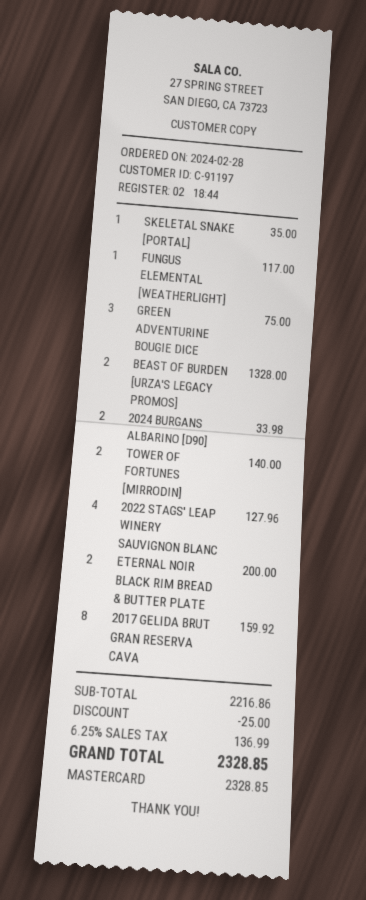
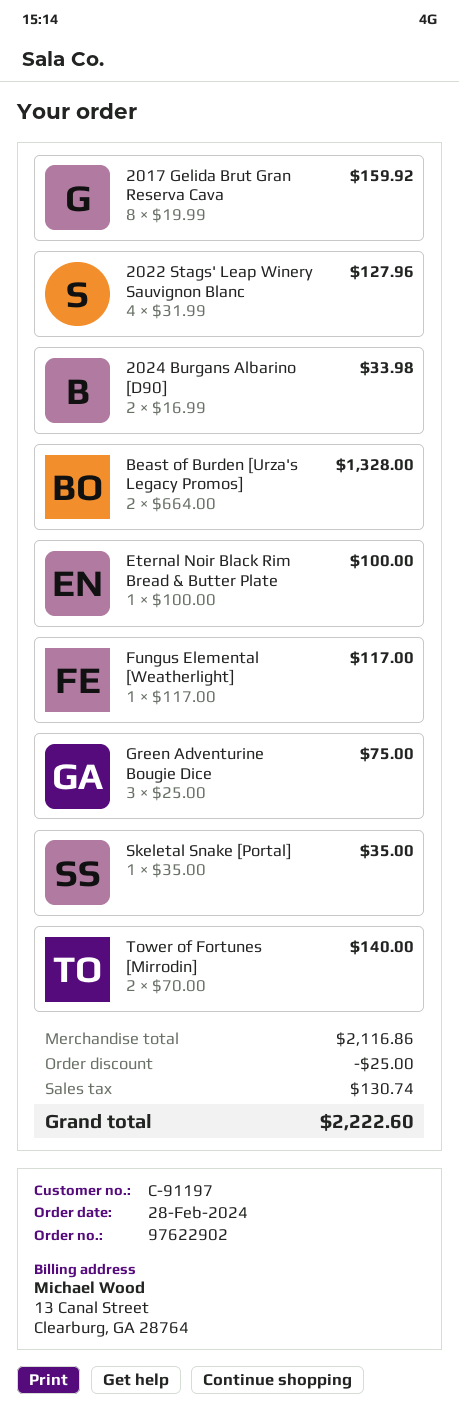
ETERNAL NOIR BLACK RIM BREAD & BUTTER PLATE: 2 for 200.00 -> 1 for 100.00
subtotal: 2216.86 -> 2116.86
tax: 136.99 -> 130.74
total: 2328.85 -> 2222.60

